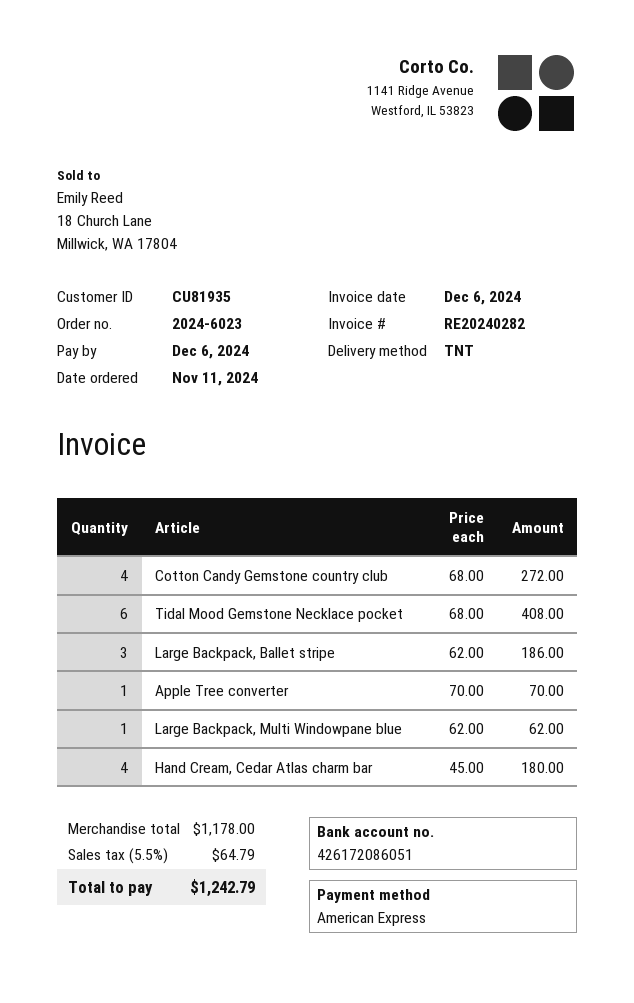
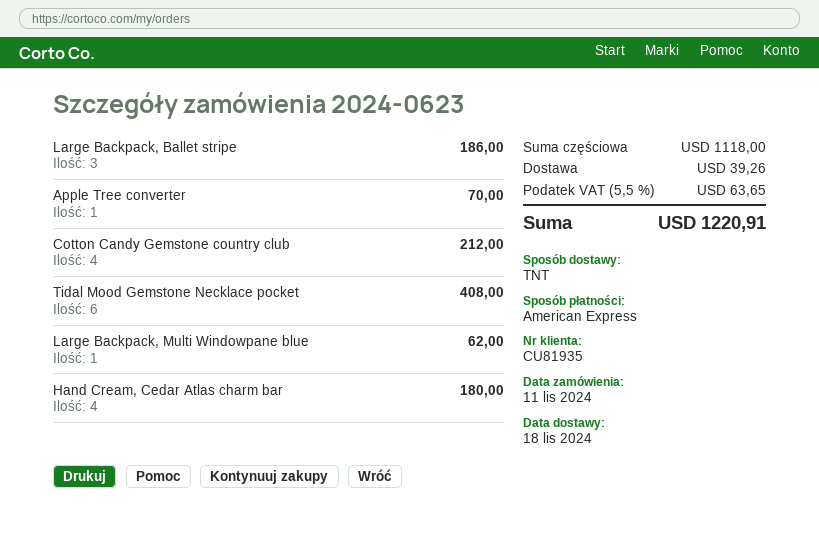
order number: 2024-6023 -> 2024-0623
Cotton Candy Gemstone country club: 4 for 272.00 -> 4 for 212.00
subtotal: 1178.00 -> 1118.00
shipping: none -> 39.26
tax: 5.5% = 64.79 -> 5.5% = 63.65
total: 1242.79 -> 1220.91

